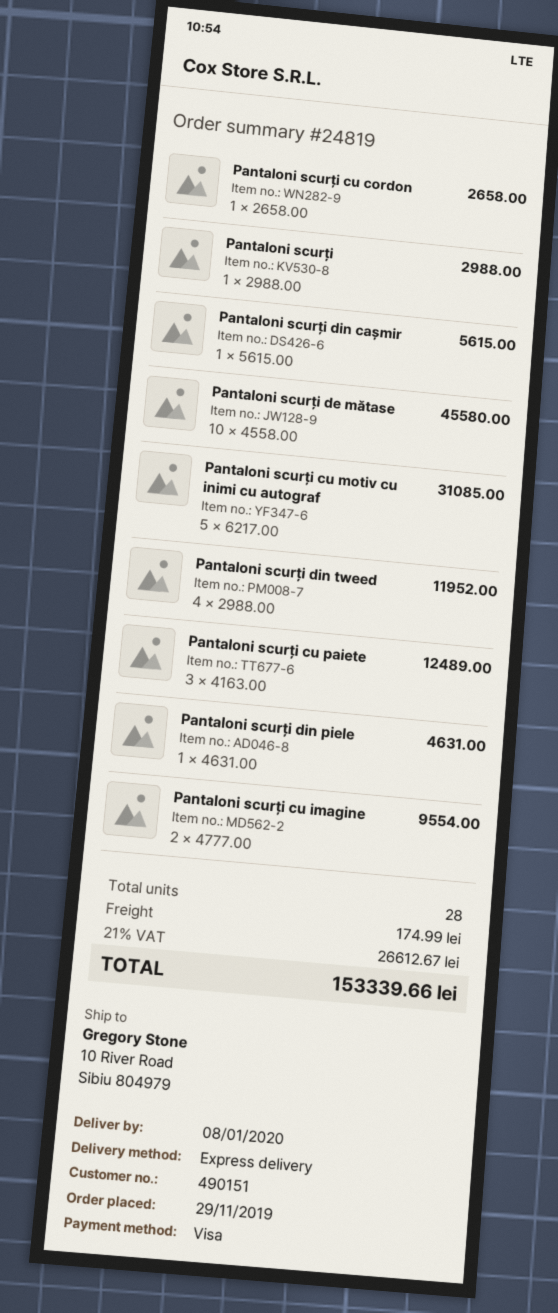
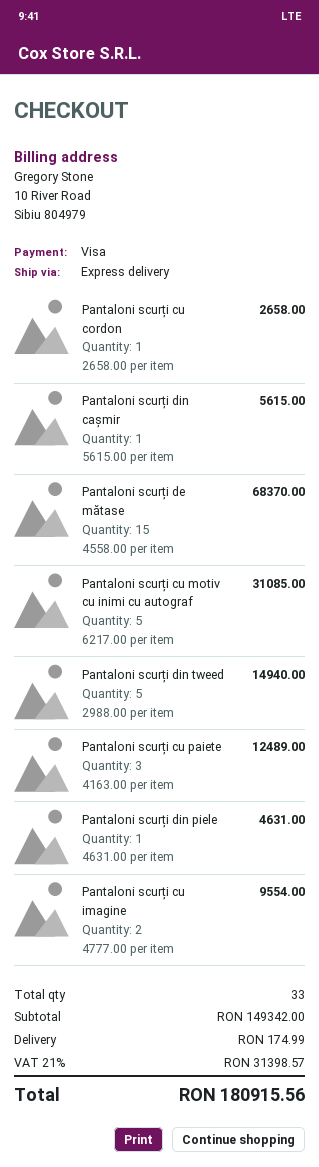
Pantaloni scurți: 1 x 2988.00 = 2988.00 -> none
Pantaloni scurți de mătase: 10 x 4558.00 = 45580.00 -> 15 x 4558.00 = 68370.00
Pantaloni scurți din tweed: 4 x 2988.00 = 11952.00 -> 5 x 2988.00 = 14940.00
total quantity: 28 -> 33
tax: 21% = 26612.67 -> 21% = 31398.57
total: 153339.66 -> 180915.56

